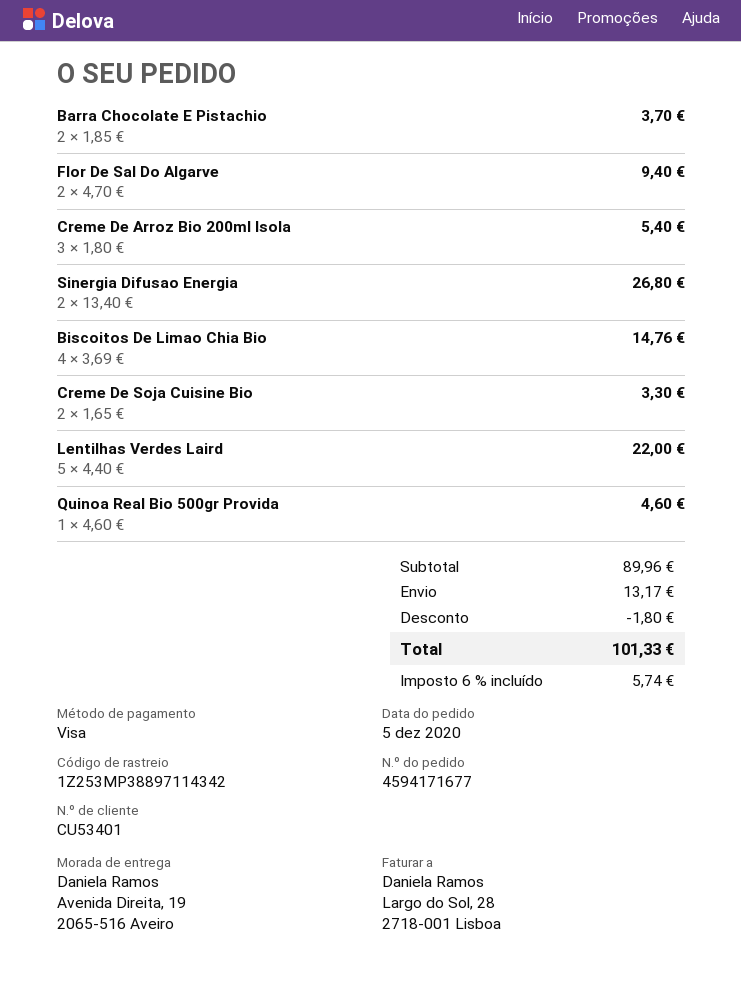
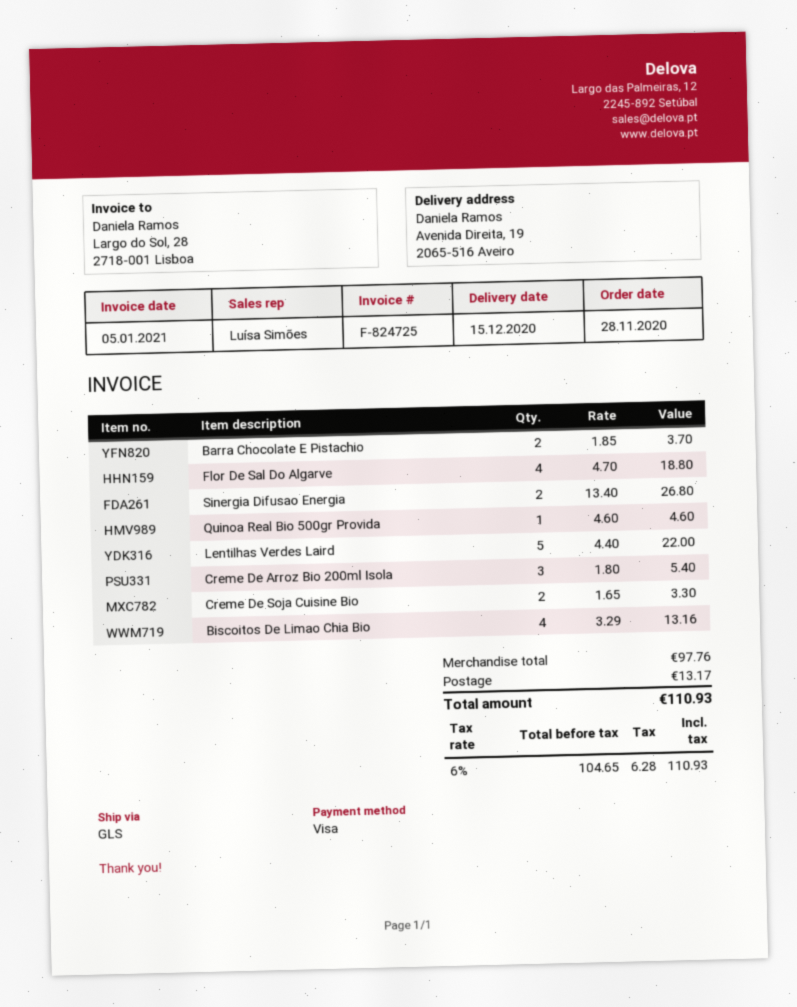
order date: 2020-12-05 -> 2020-11-28
Flor De Sal Do Algarve: 2 x 4.70 = 9.40 -> 4 x 4.70 = 18.80
Biscoitos De Limao Chia Bio: 4 x 3.69 = 14.76 -> 4 x 3.29 = 13.16
subtotal: 89.96 -> 97.76
discount: 1.80 -> none
tax: 6% = 5.74 -> 6% = 6.28
total: 101.33 -> 110.93

